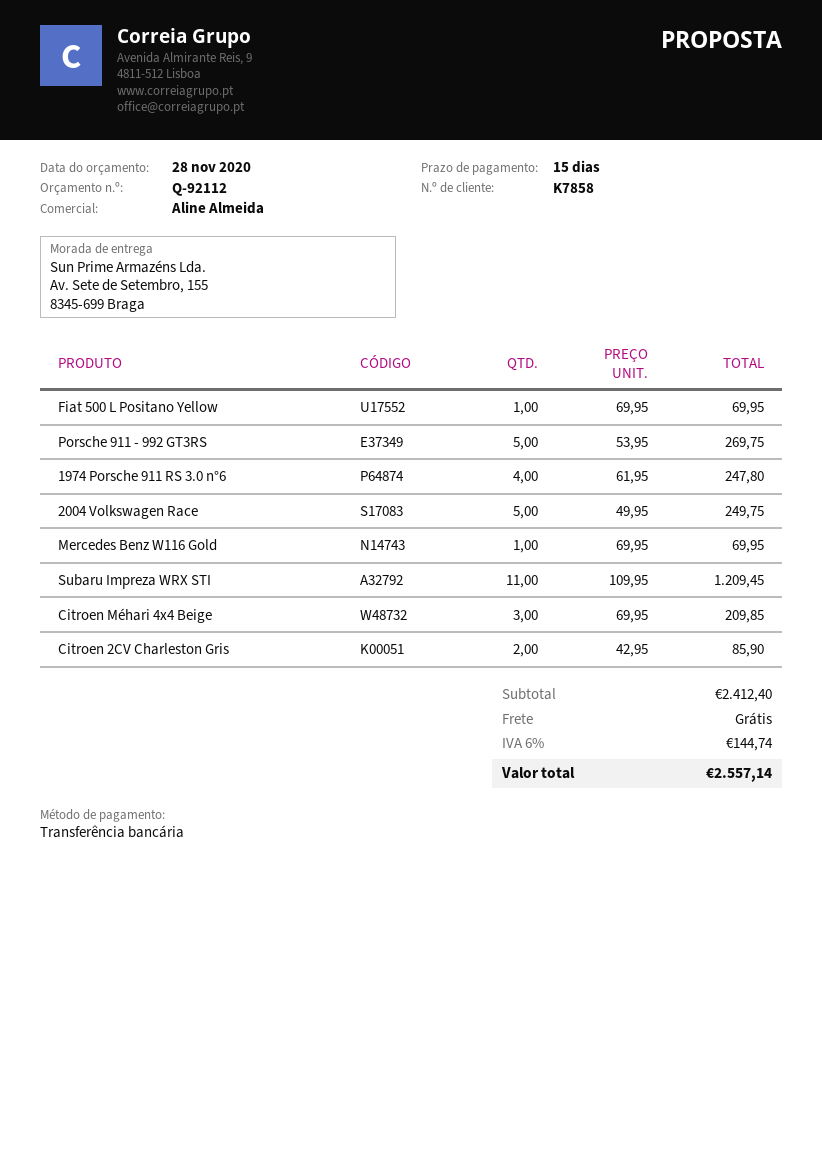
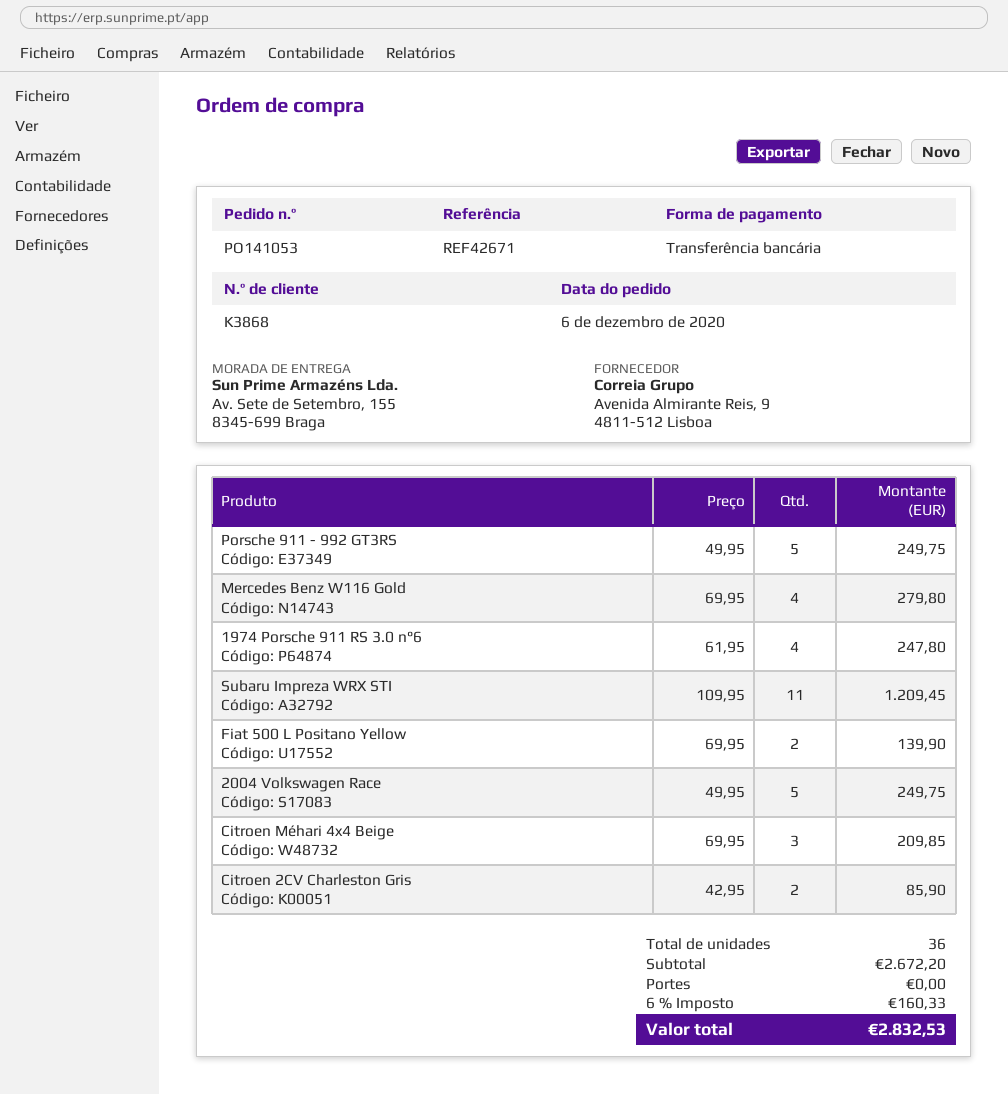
customer number: K7858 -> K3868
Fiat 500 L Positano Yellow: 1 x 69.95 = 69.95 -> 2 x 69.95 = 139.90
Porsche 911 - 992 GT3RS: 5 x 53.95 = 269.75 -> 5 x 49.95 = 249.75
Mercedes Benz W116 Gold: 1 x 69.95 = 69.95 -> 4 x 69.95 = 279.80
subtotal: 2412.40 -> 2672.20
tax: 6% = 144.74 -> 6% = 160.33
total: 2557.14 -> 2832.53

